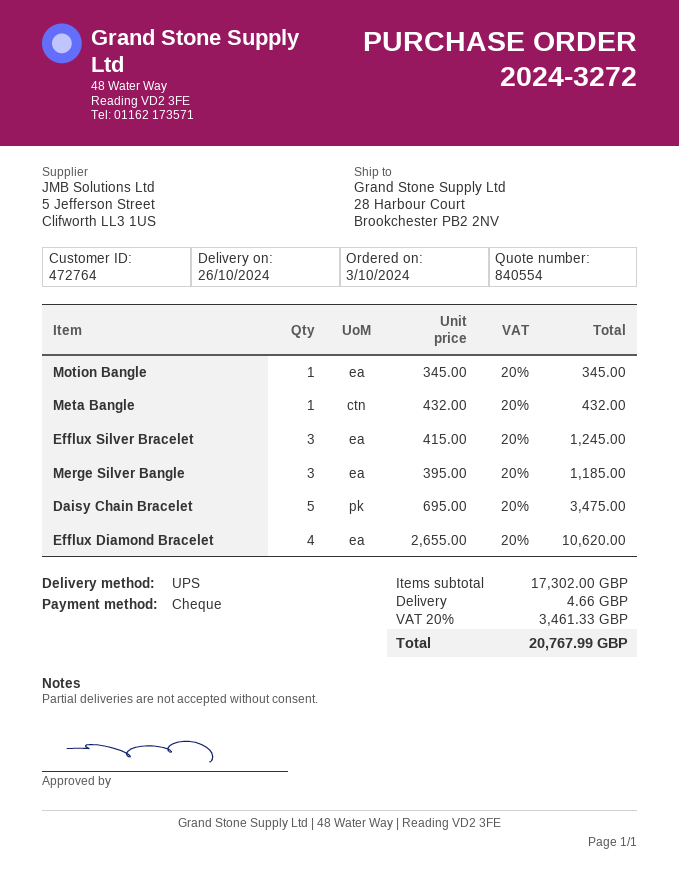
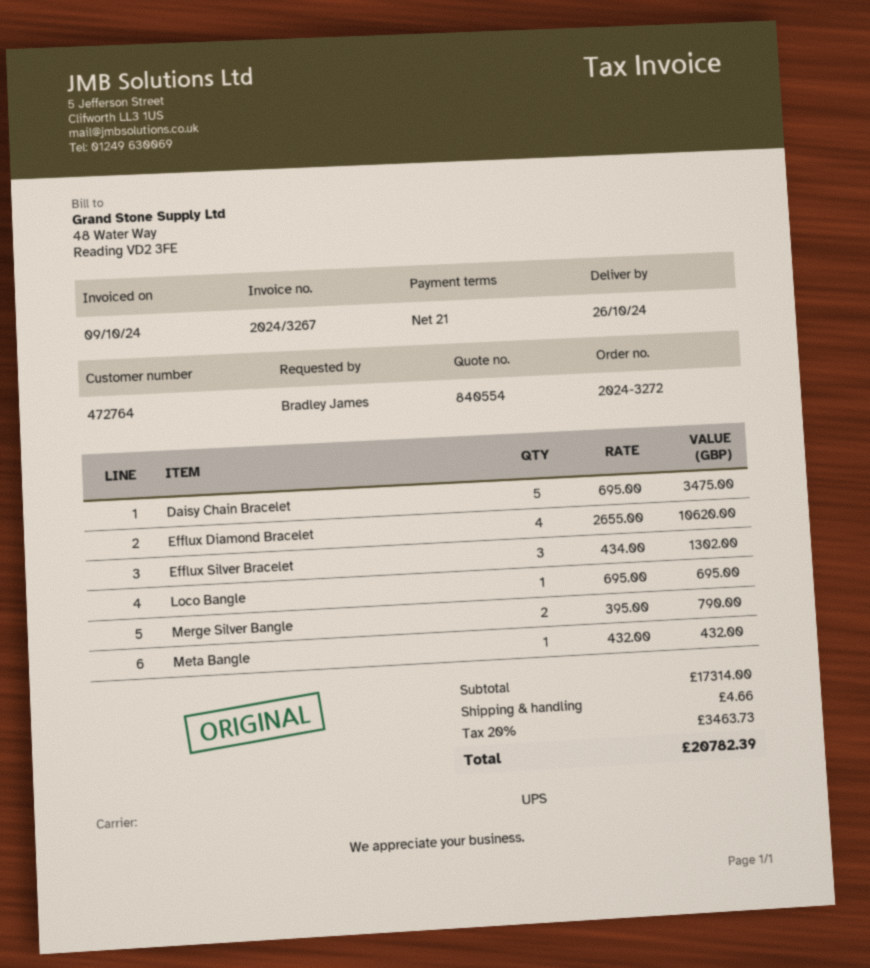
Motion Bangle: 1 x 345.00 = 345.00 -> none
Efflux Silver Bracelet: 3 x 415.00 = 1245.00 -> 3 x 434.00 = 1302.00
Merge Silver Bangle: 3 x 395.00 = 1185.00 -> 2 x 395.00 = 790.00
Loco Bangle: none -> 1 x 695.00 = 695.00
subtotal: 17302.00 -> 17314.00
tax: 20% = 3461.33 -> 20% = 3463.73
total: 20767.99 -> 20782.39

